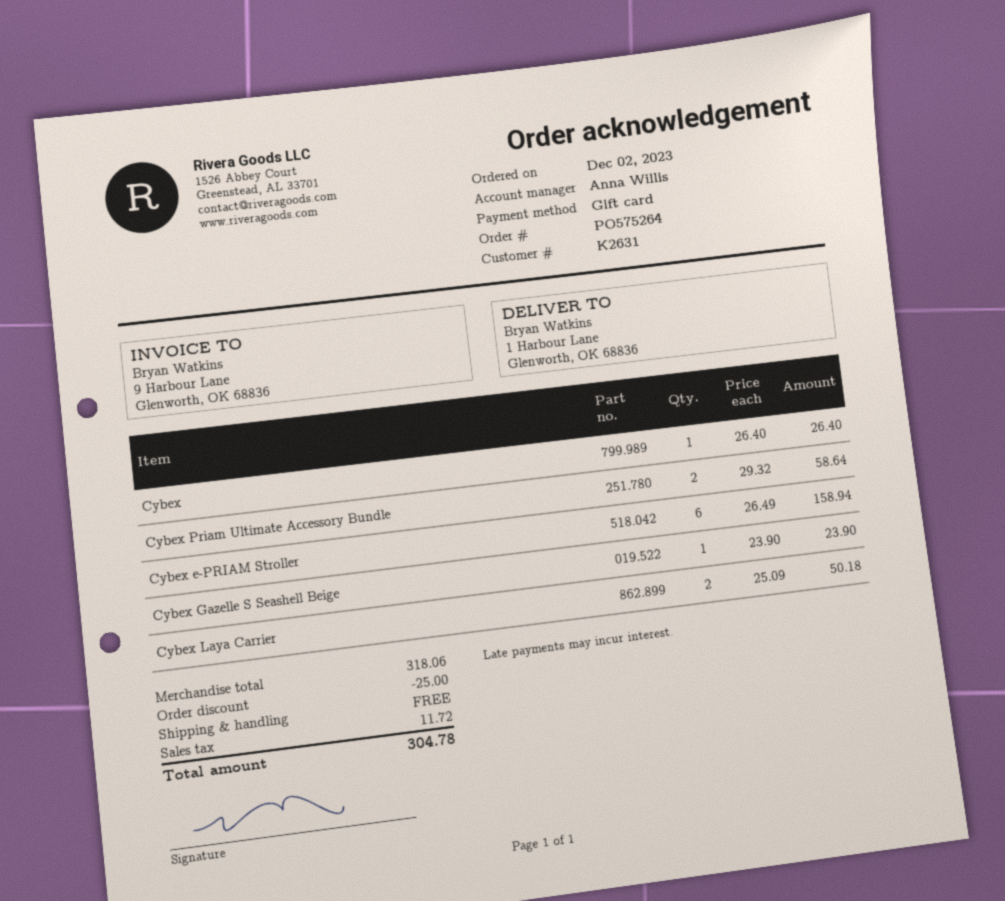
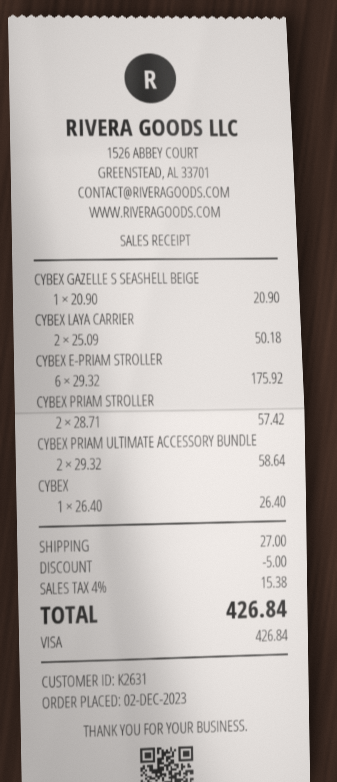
payment method: gift card -> Visa
Cybex e-PRIAM Stroller: 6 x 26.49 = 158.94 -> 6 x 29.32 = 175.92
Cybex Gazelle S Seashell Beige: 1 x 23.90 = 23.90 -> 1 x 20.90 = 20.90
CYBEX PRIAM STROLLER: none -> 2 x 28.71 = 57.42
discount: 25.00 -> 5.00
shipping: 0.00 -> 27.00
tax: 11.72 -> 15.38
total: 304.78 -> 426.84

